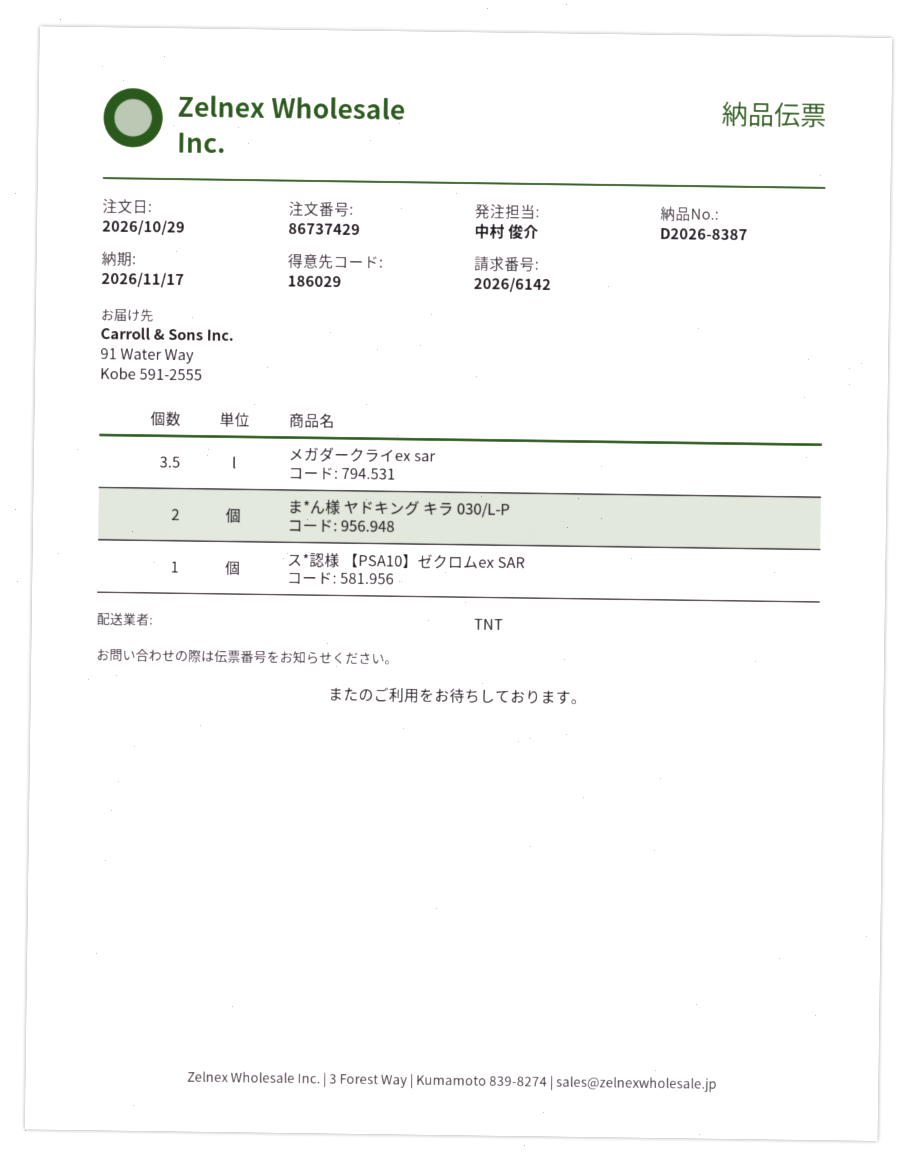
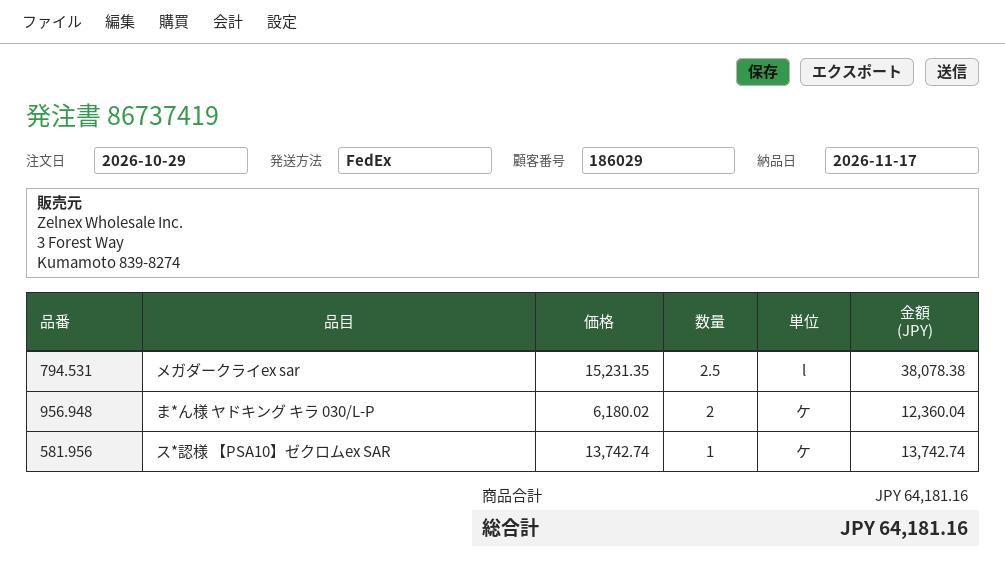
order number: 86737429 -> 86737419
shipping method: TNT -> FedEx
メガダークライex sar: 3.5 -> 2.5

